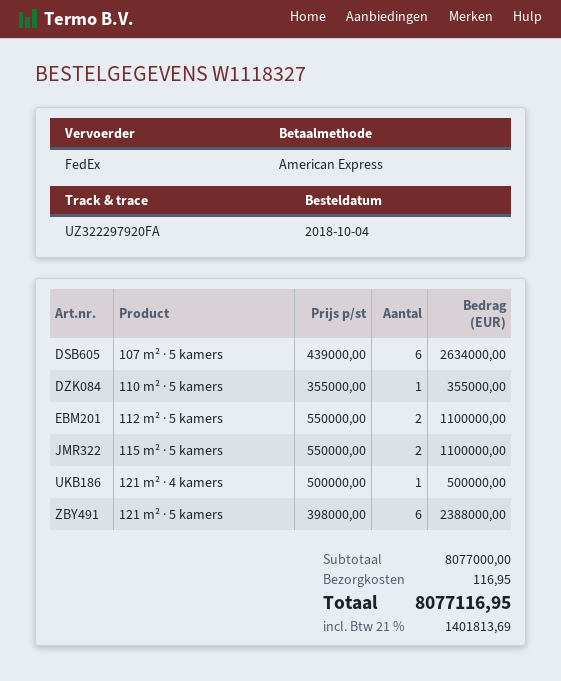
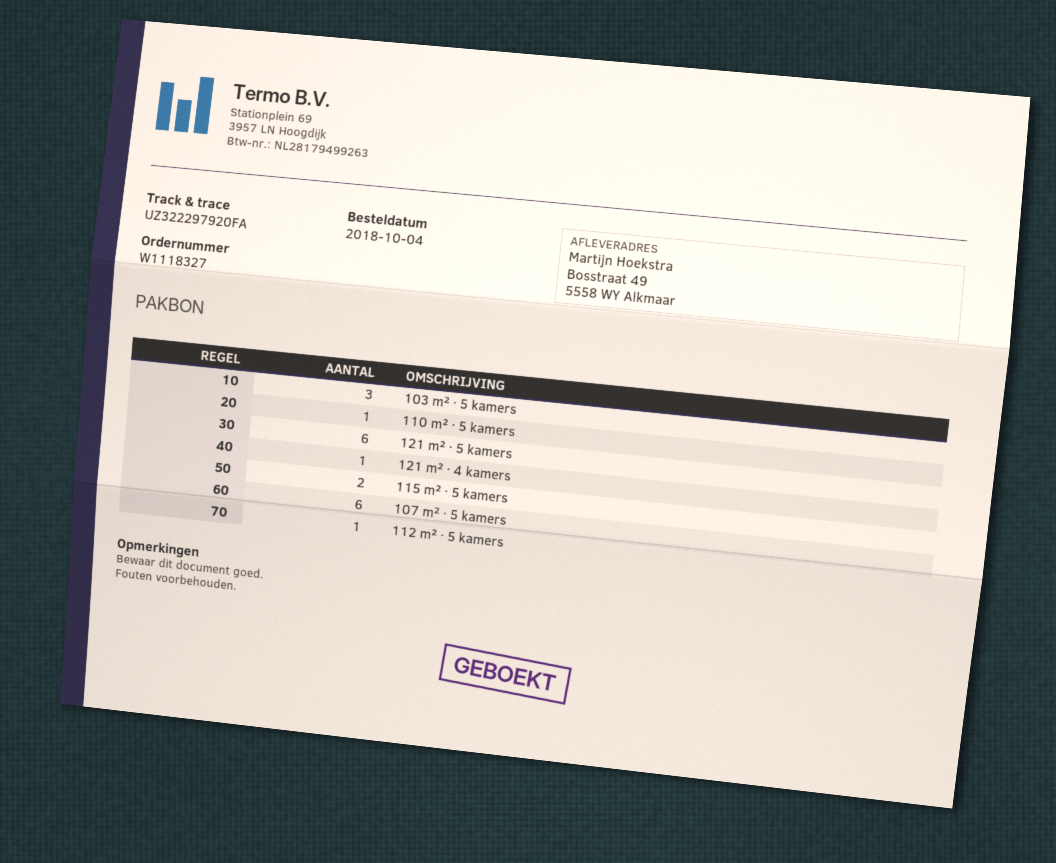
112 m² · 5 kamers: 2 -> 1
103 m² · 5 kamers: none -> 3

